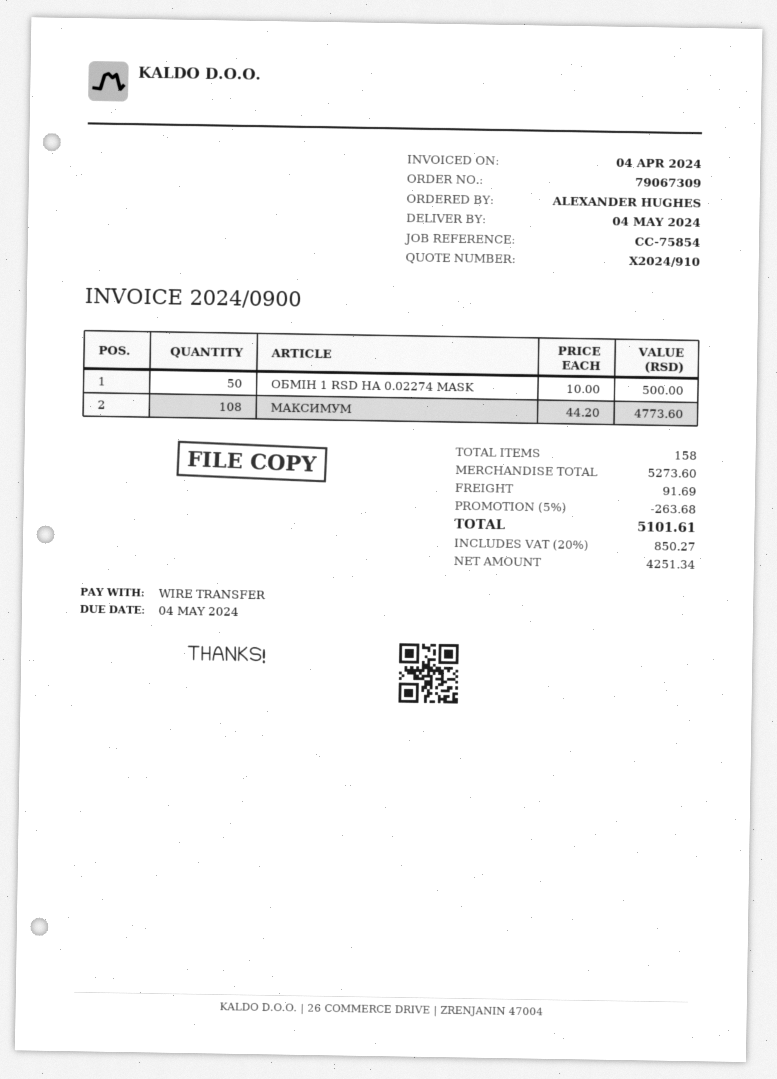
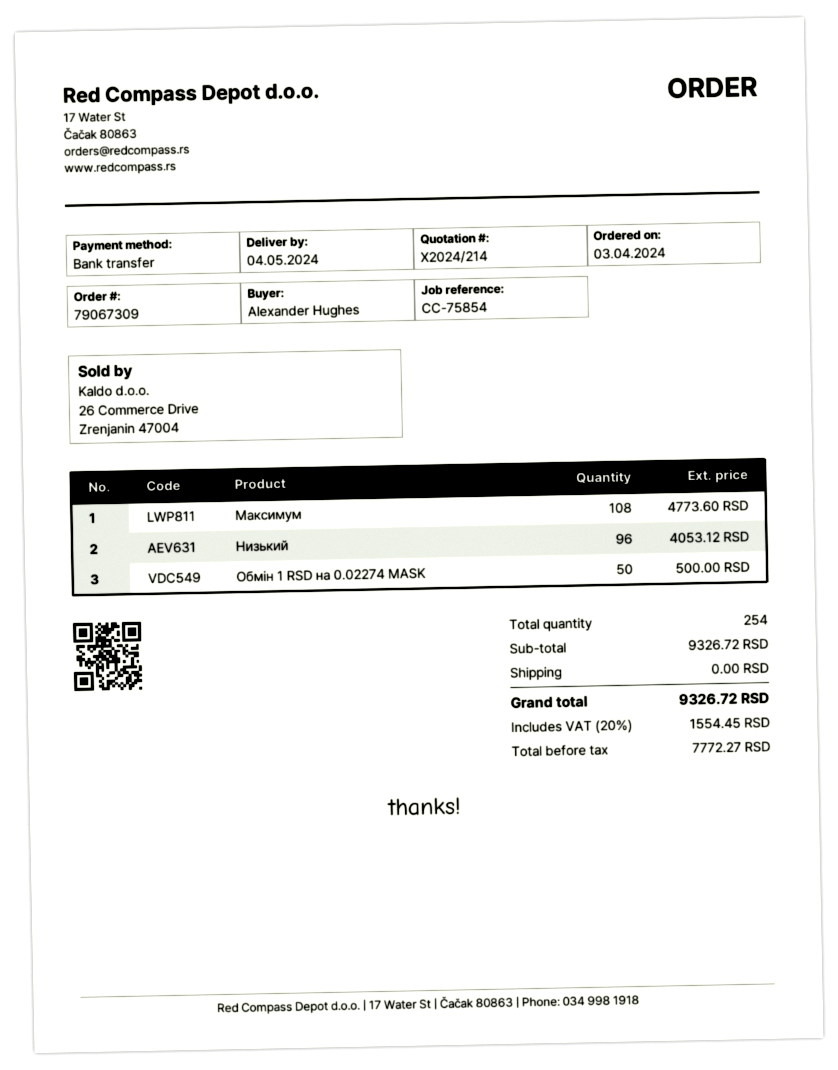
quote number: X2024/910 -> X2024/214
Низький: none -> 96 for 4053.12
total quantity: 158 -> 254
subtotal: 5273.60 -> 9326.72
discount: 5% = 263.68 -> none
shipping: 91.69 -> 0.00
net: 4251.34 -> 7772.27
tax: 20% = 850.27 -> 20% = 1554.45
total: 5101.61 -> 9326.72

